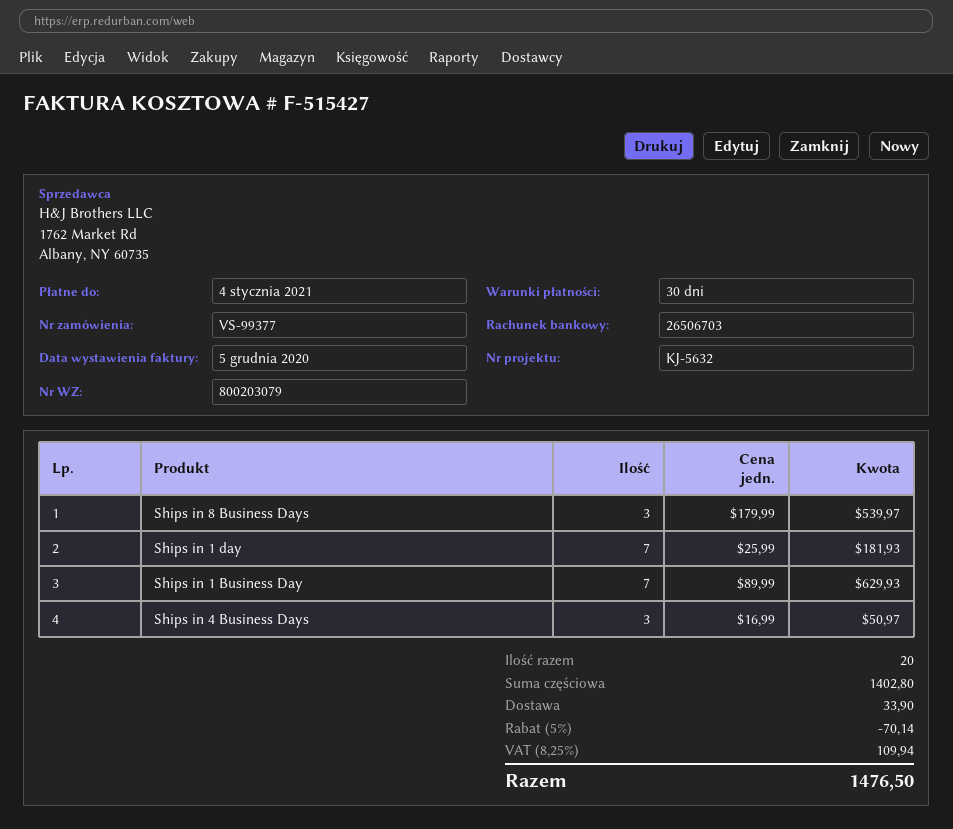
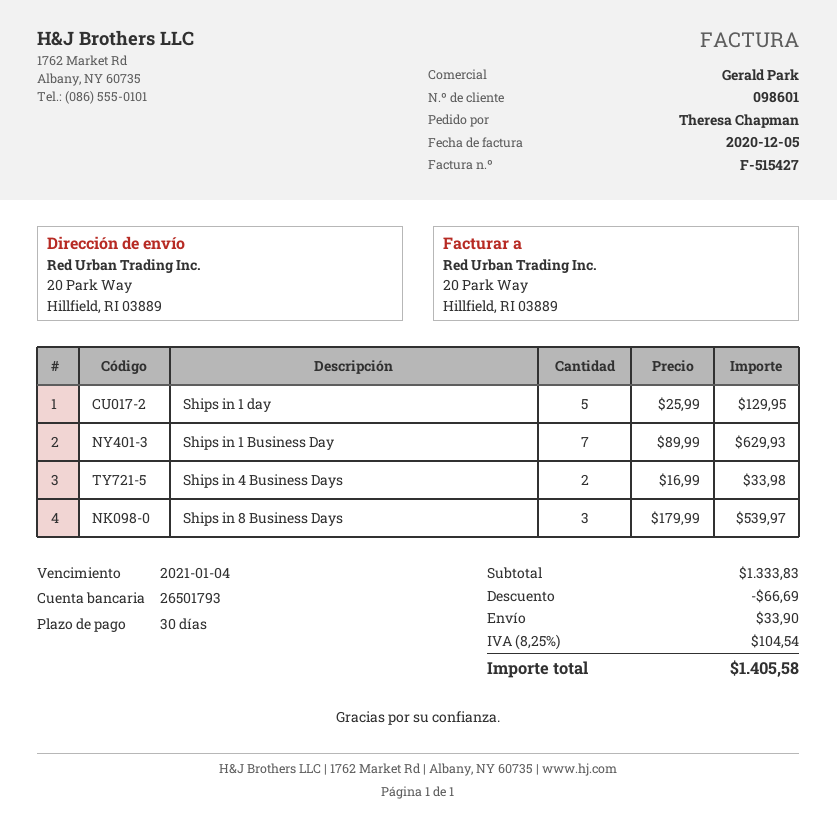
bank account: 26506703 -> 26501793
Ships in 1 day: 7 x 25.99 = 181.93 -> 5 x 25.99 = 129.95
Ships in 4 Business Days: 3 x 16.99 = 50.97 -> 2 x 16.99 = 33.98
subtotal: 1402.80 -> 1333.83
discount: 70.14 -> 66.69
tax: 8.25% = 109.94 -> 8.25% = 104.54
total: 1476.50 -> 1405.58

